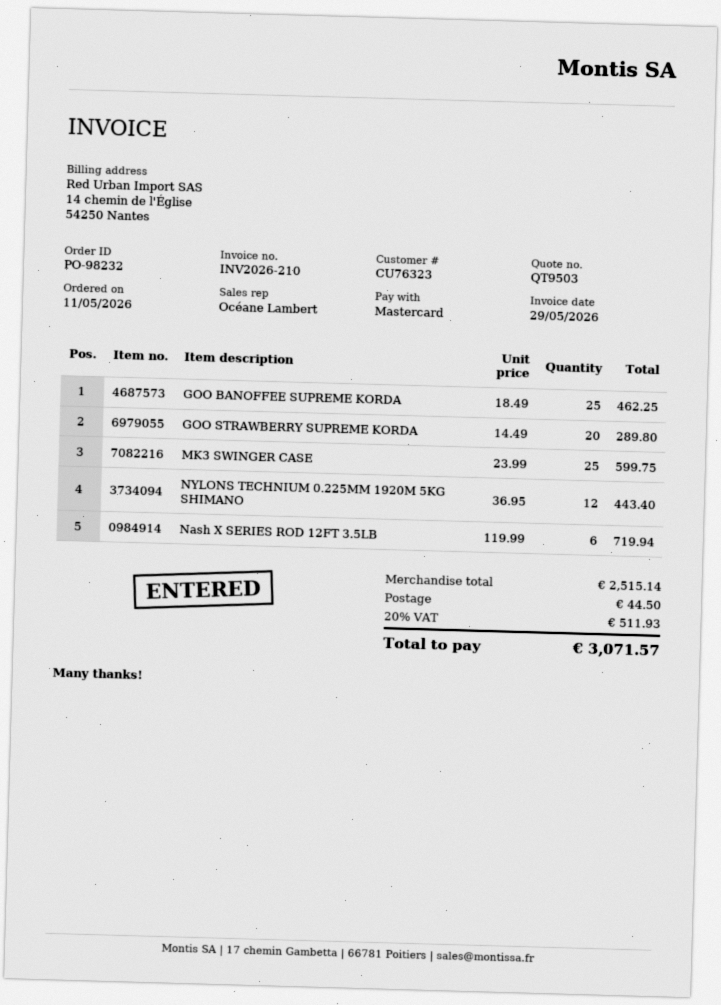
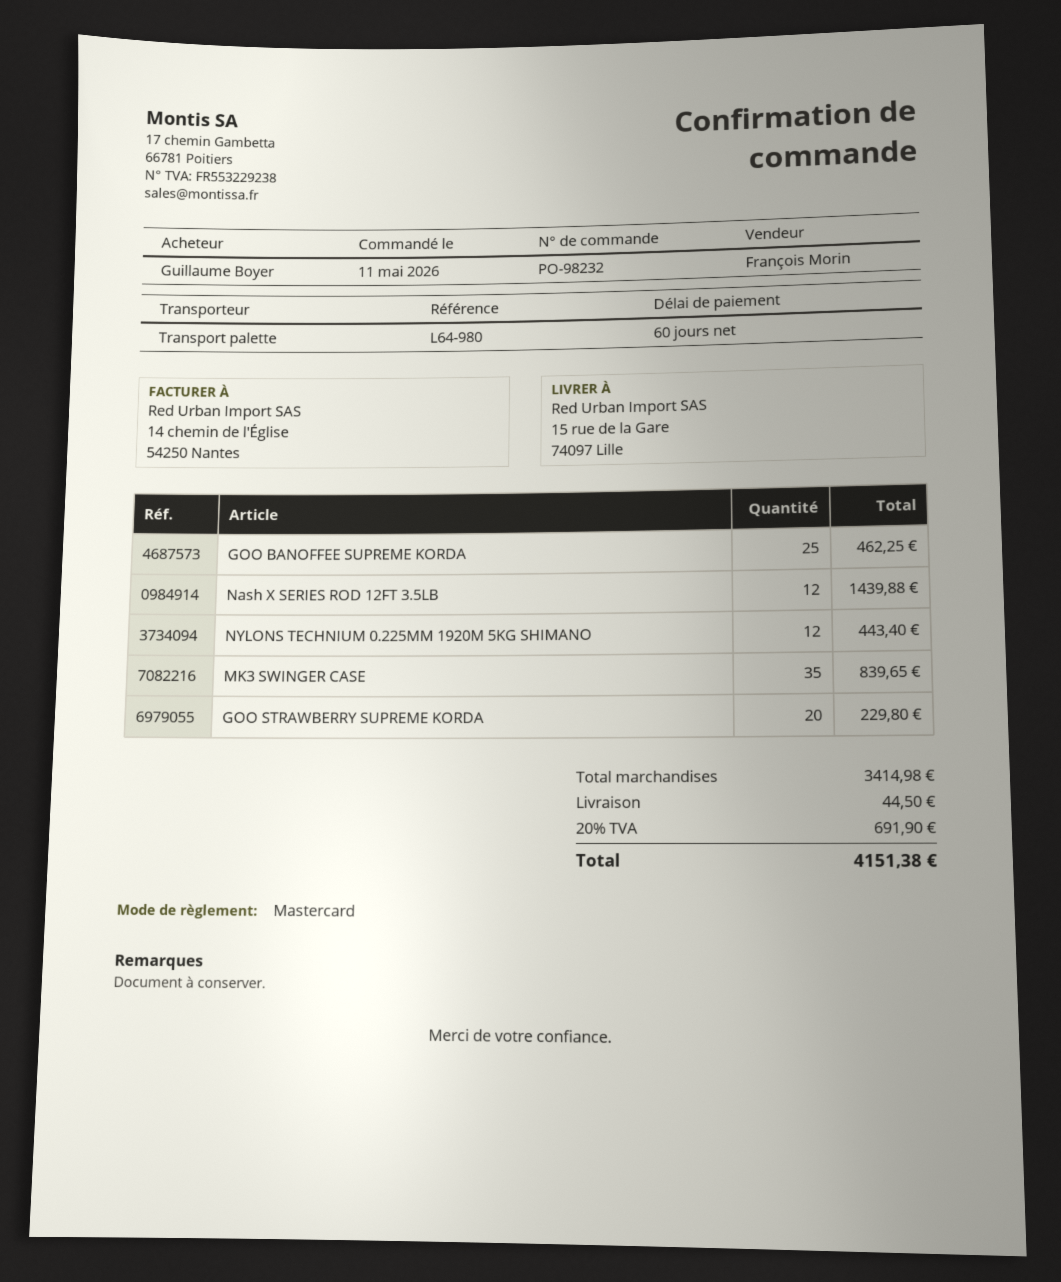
sales rep: Océane Lambert -> François Morin
GOO STRAWBERRY SUPREME KORDA: 20 for 289.80 -> 20 for 229.80
MK3 SWINGER CASE: 25 for 599.75 -> 35 for 839.65
Nash X SERIES ROD 12FT 3.5LB: 6 for 719.94 -> 12 for 1439.88
subtotal: 2515.14 -> 3414.98
tax: 20% = 511.93 -> 20% = 691.90
total: 3071.57 -> 4151.38

